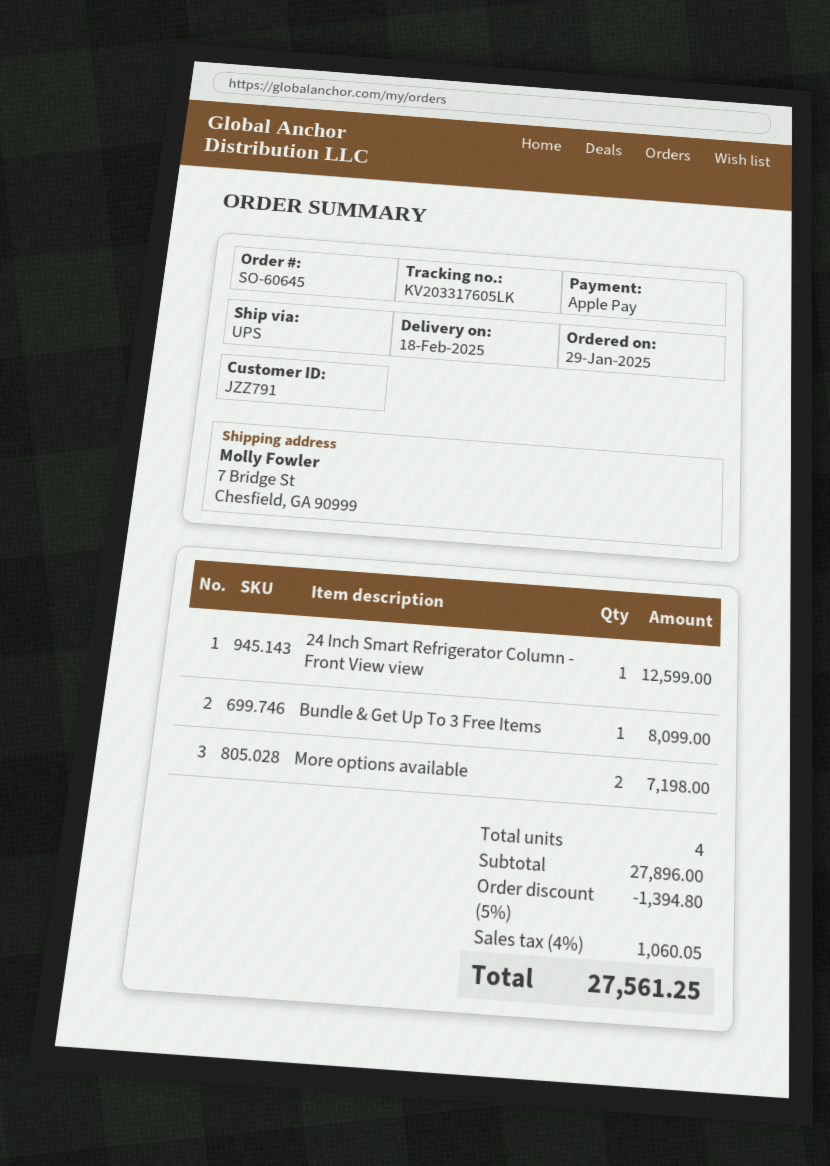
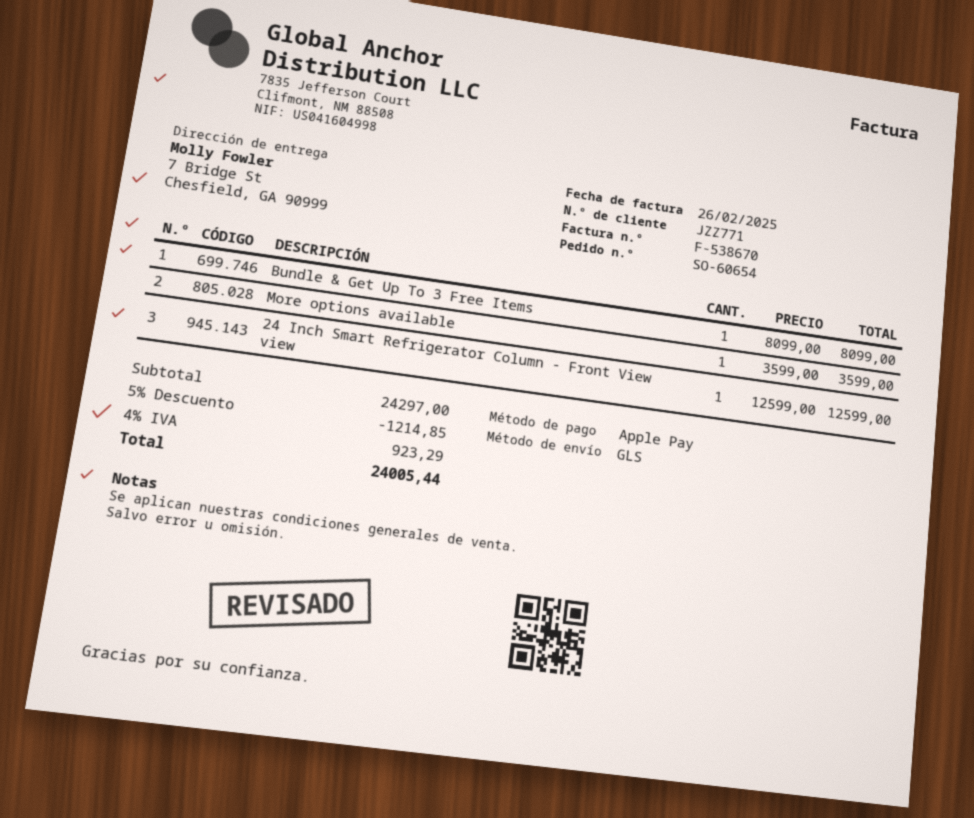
order number: SO-60645 -> SO-60654
customer number: JZZ791 -> JZZ771
shipping method: UPS -> GLS
More options available: 2 for 7198.00 -> 1 for 3599.00
subtotal: 27896.00 -> 24297.00
discount: 5% = 1394.80 -> 5% = 1214.85
tax: 4% = 1060.05 -> 4% = 923.29
total: 27561.25 -> 24005.44

